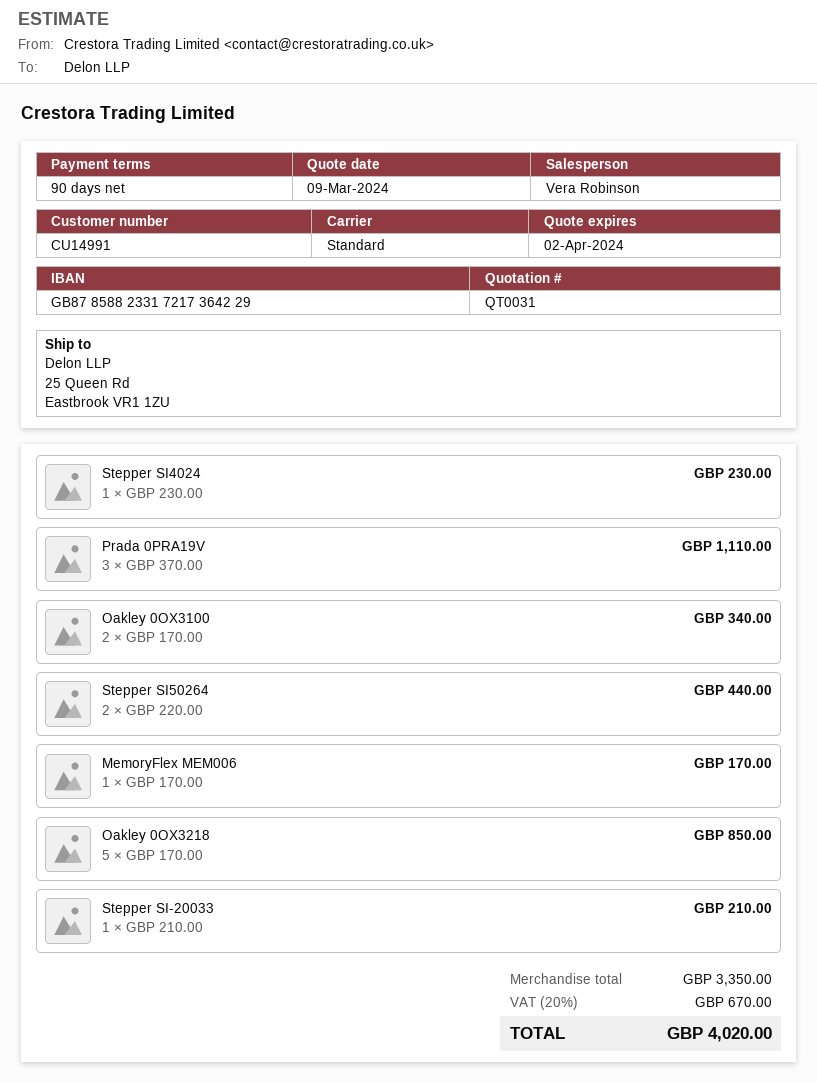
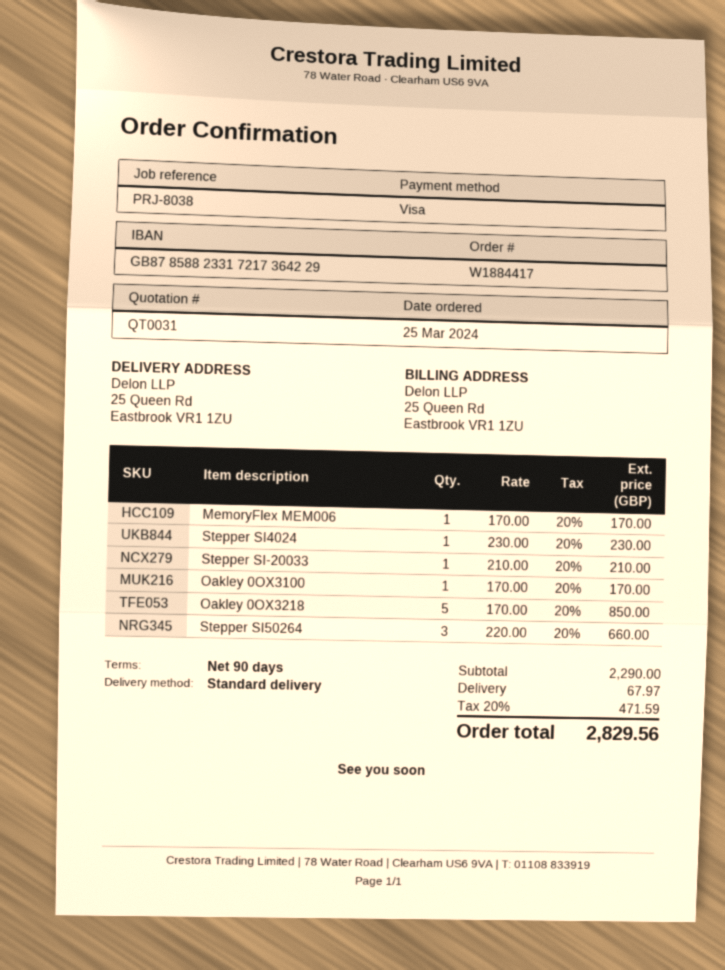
Prada 0PRA19V: 3 x 370.00 = 1110.00 -> none
Oakley 0OX3100: 2 x 170.00 = 340.00 -> 1 x 170.00 = 170.00
Stepper SI50264: 2 x 220.00 = 440.00 -> 3 x 220.00 = 660.00
subtotal: 3350.00 -> 2290.00
shipping: none -> 67.97
tax: 20% = 670.00 -> 20% = 471.59
total: 4020.00 -> 2829.56

